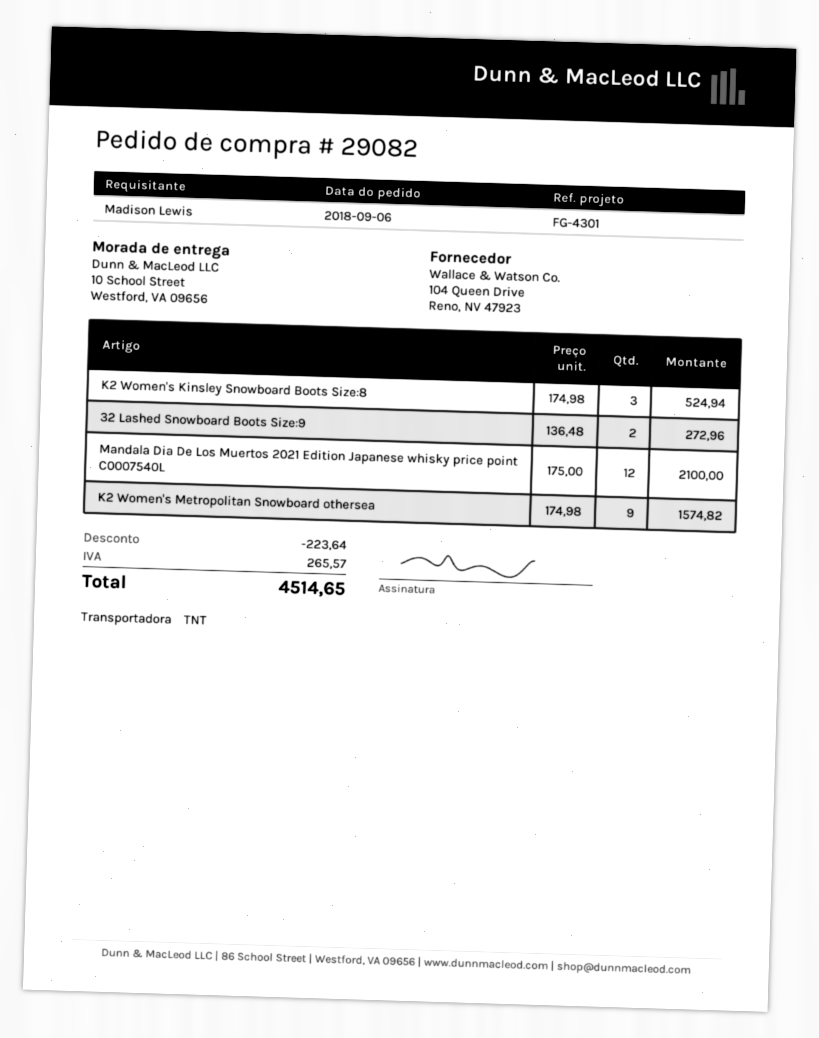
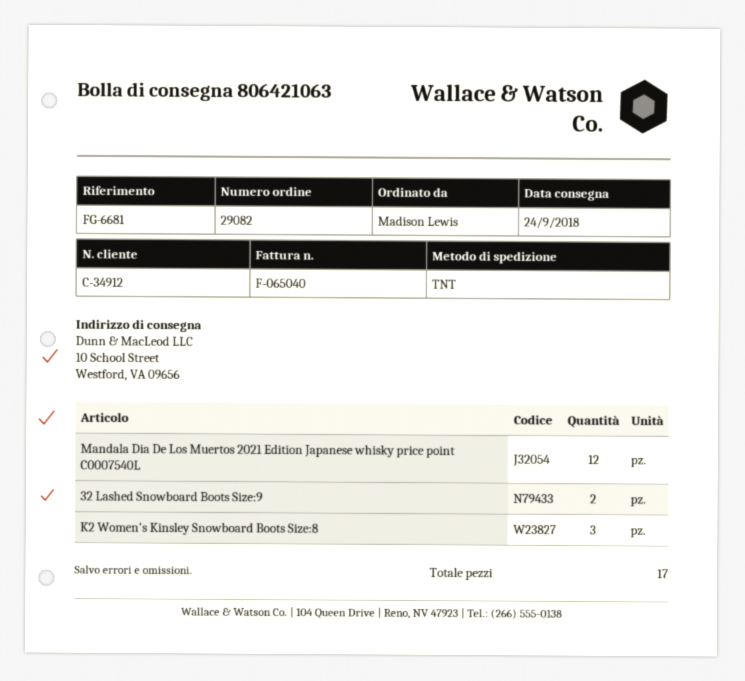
reference: FG-4301 -> FG-6681
K2 Women's Metropolitan Snowboard othersea: 9 -> none

